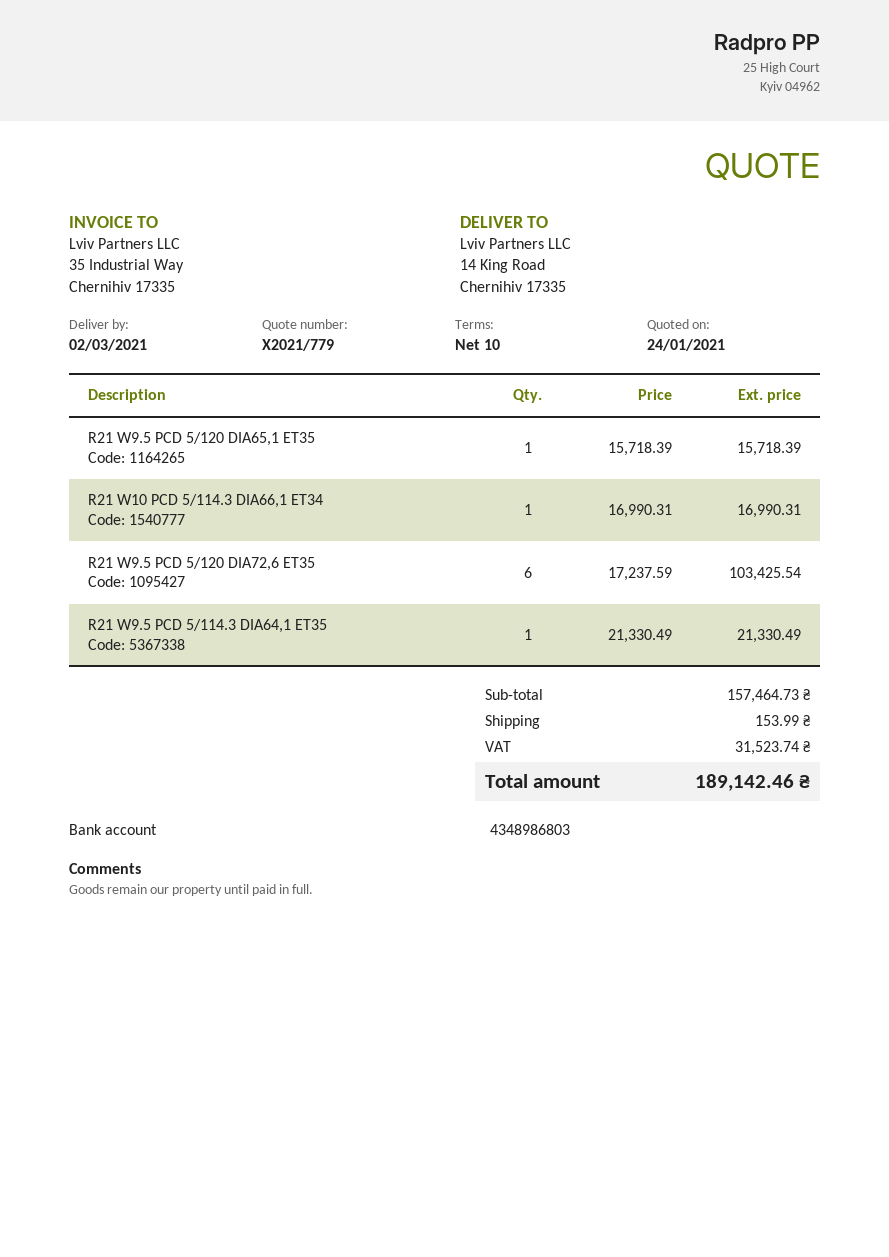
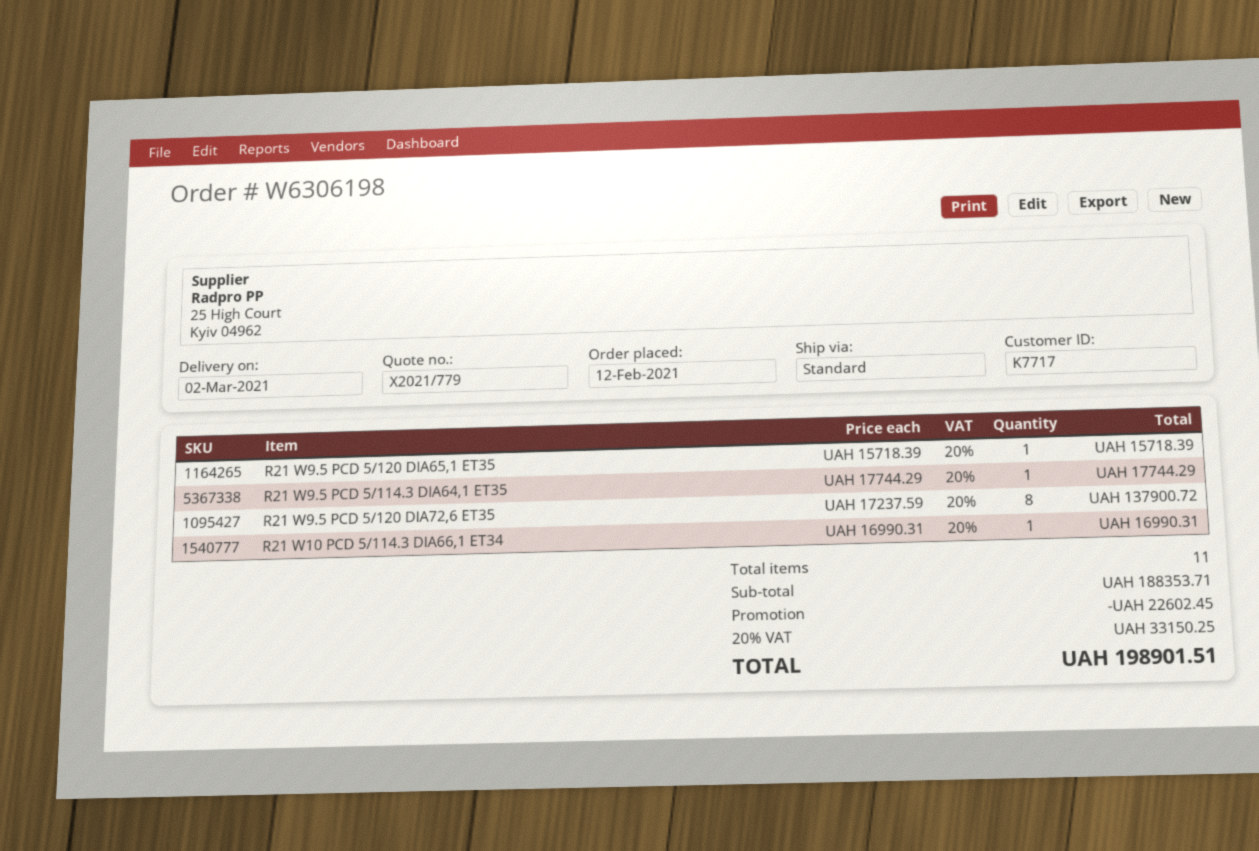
R21 W9.5 PCD 5/120 DIA72,6 ET35: 6 x 17237.59 = 103425.54 -> 8 x 17237.59 = 137900.72
R21 W9.5 PCD 5/114.3 DIA64,1 ET35: 1 x 21330.49 = 21330.49 -> 1 x 17744.29 = 17744.29
subtotal: 157464.73 -> 188353.71
discount: none -> 22602.45
shipping: 153.99 -> none
tax: 31523.74 -> 33150.25
total: 189142.46 -> 198901.51

